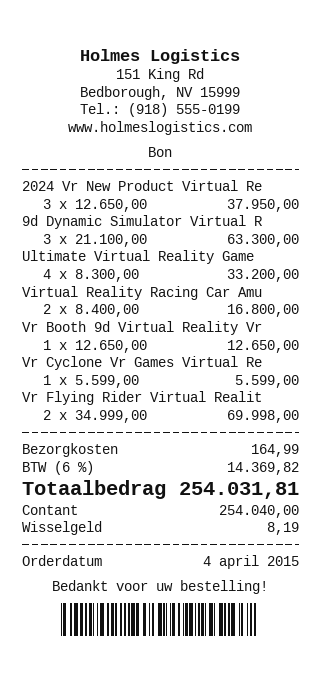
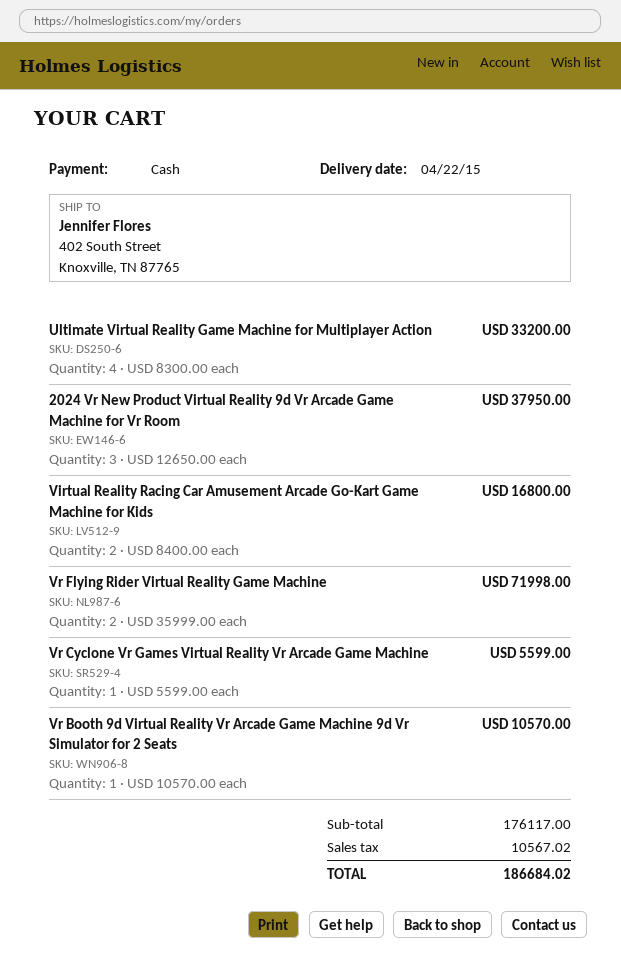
9d Dynamic Simulator Virtual R: 3 x 21100.00 = 63300.00 -> none
Vr Booth 9d Virtual Reality Vr: 1 x 12650.00 = 12650.00 -> 1 x 10570.00 = 10570.00
Vr Flying Rider Virtual Realit: 2 x 34999.00 = 69998.00 -> 2 x 35999.00 = 71998.00
shipping: 164.99 -> none
tax: 14369.82 -> 10567.02
total: 254031.81 -> 186684.02

